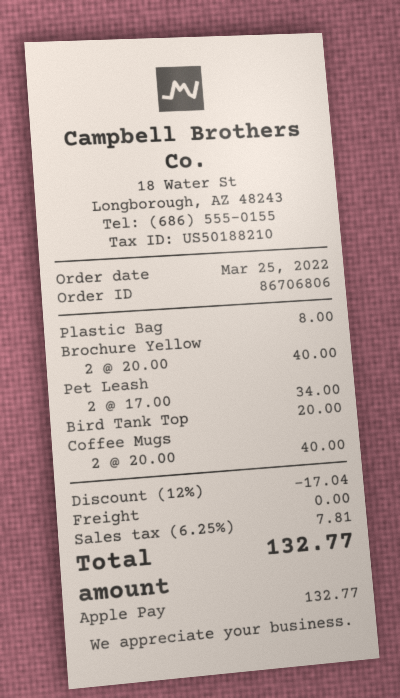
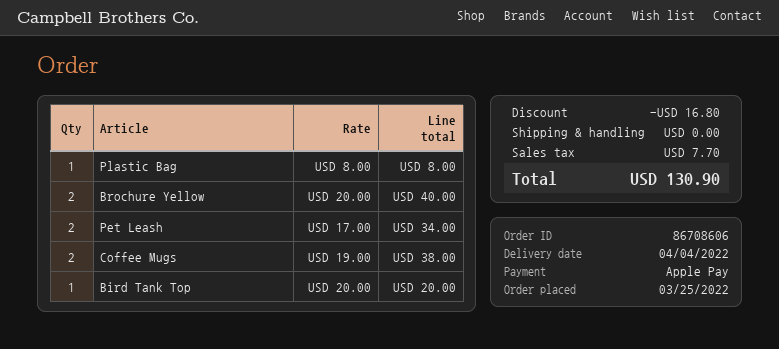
order number: 86706806 -> 86708606
Coffee Mugs: 2 x 20.00 = 40.00 -> 2 x 19.00 = 38.00
discount: 17.04 -> 16.80
tax: 7.81 -> 7.70
total: 132.77 -> 130.90

